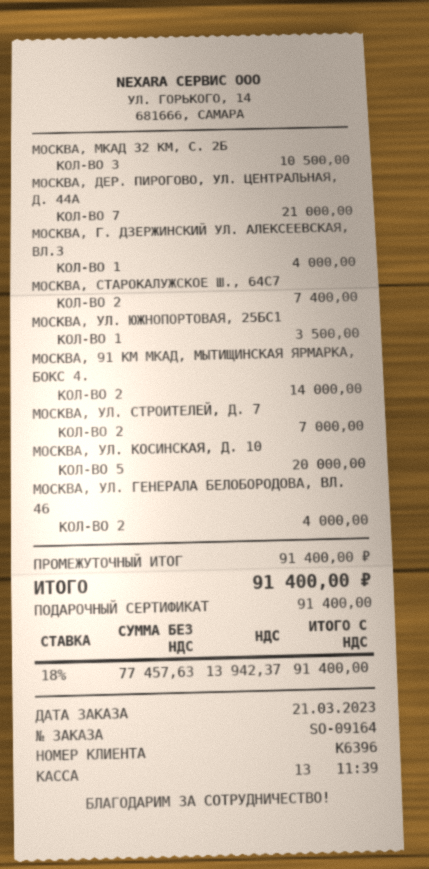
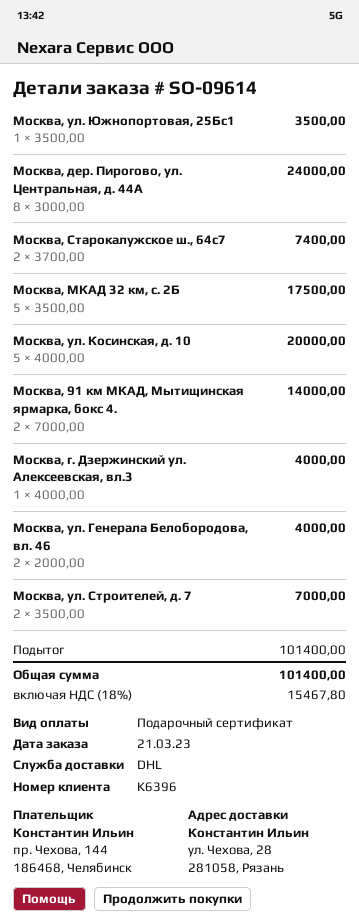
order number: SO-09164 -> SO-09614
МОСКВА, МКАД 32 КМ, С. 2Б: 3 for 10500.00 -> 5 for 17500.00
МОСКВА, ДЕР. ПИРОГОВО, УЛ. ЦЕНТРАЛЬНАЯ, Д. 44А: 7 for 21000.00 -> 8 for 24000.00
subtotal: 91400.00 -> 101400.00
tax: 18% = 13942.37 -> 18% = 15467.80
total: 91400.00 -> 101400.00

